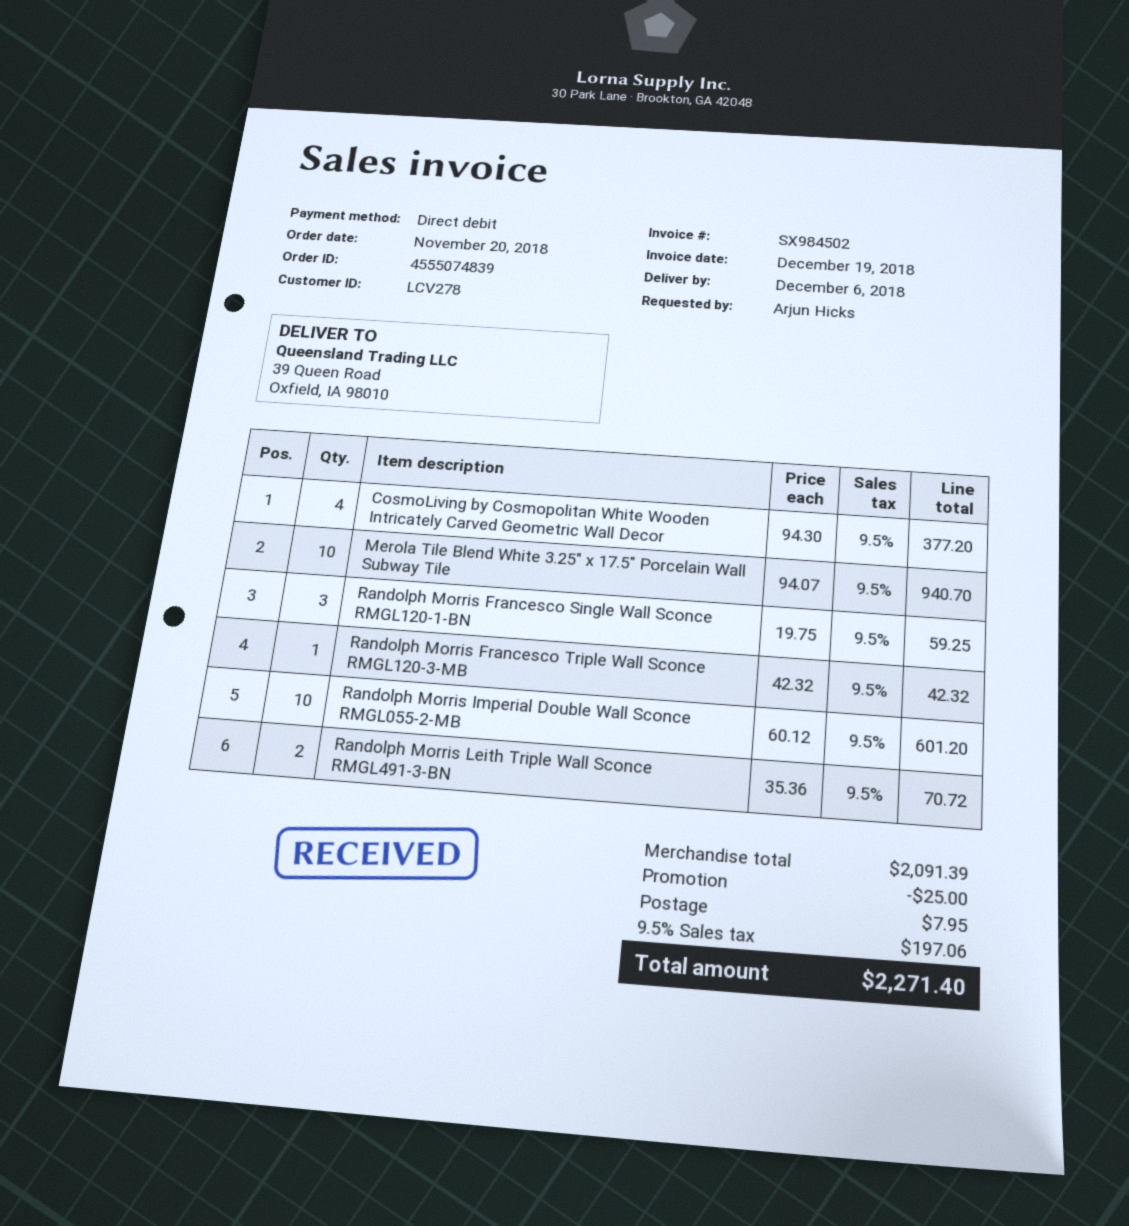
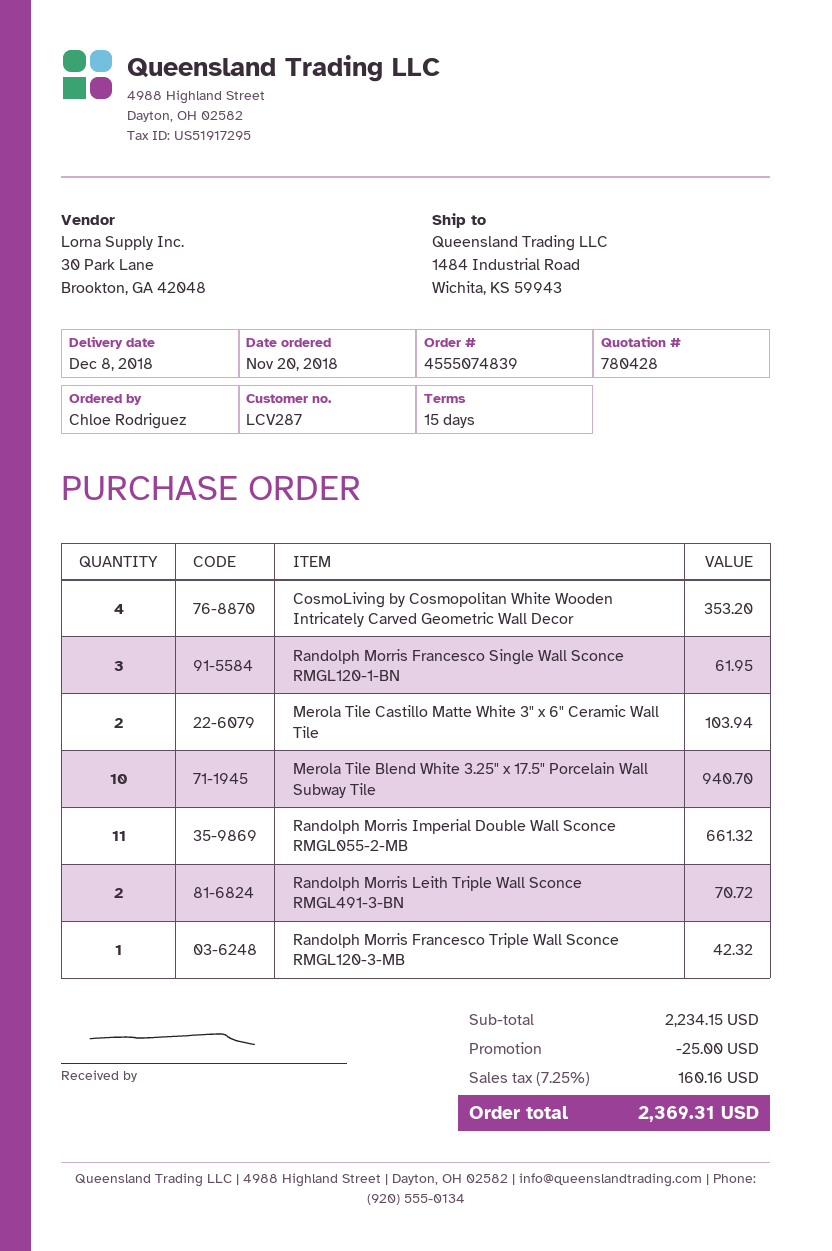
delivery date: 2018-12-06 -> 2018-12-08
customer number: LCV278 -> LCV287
ordered by: Arjun Hicks -> Chloe Rodriguez
ship to: 39 Queen Road, Oxfield, IA 98010 -> 1484 Industrial Road, Wichita, KS 59943
CosmoLiving by Cosmopolitan White Wooden Intricately Carved Geometric Wall Decor: 4 for 377.20 -> 4 for 353.20
Randolph Morris Francesco Single Wall Sconce RMGL120-1-BN: 3 for 59.25 -> 3 for 61.95
Randolph Morris Imperial Double Wall Sconce RMGL055-2-MB: 10 for 601.20 -> 11 for 661.32
Merola Tile Castillo Matte White 3" x 6" Ceramic Wall Tile: none -> 2 for 103.94
subtotal: 2091.39 -> 2234.15
shipping: 7.95 -> none
tax: 9.5% = 197.06 -> 7.25% = 160.16
total: 2271.40 -> 2369.31

